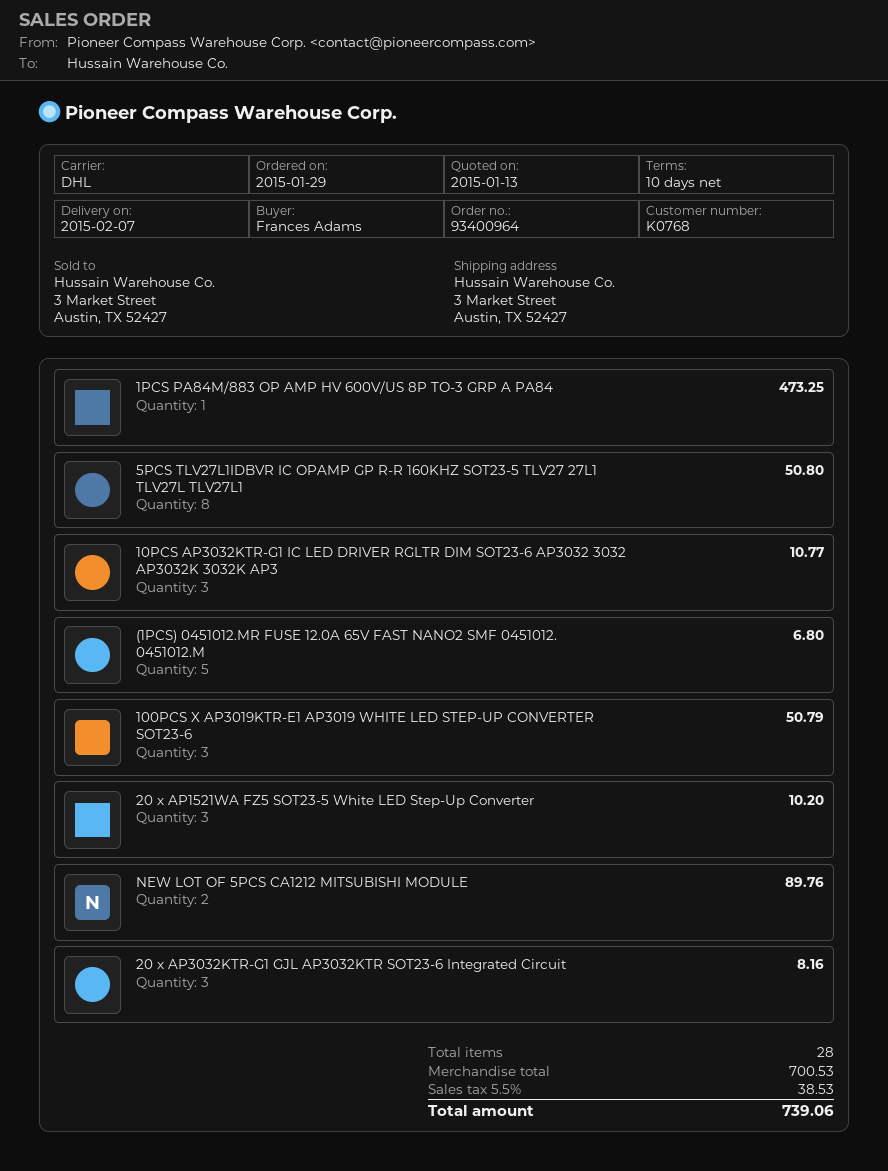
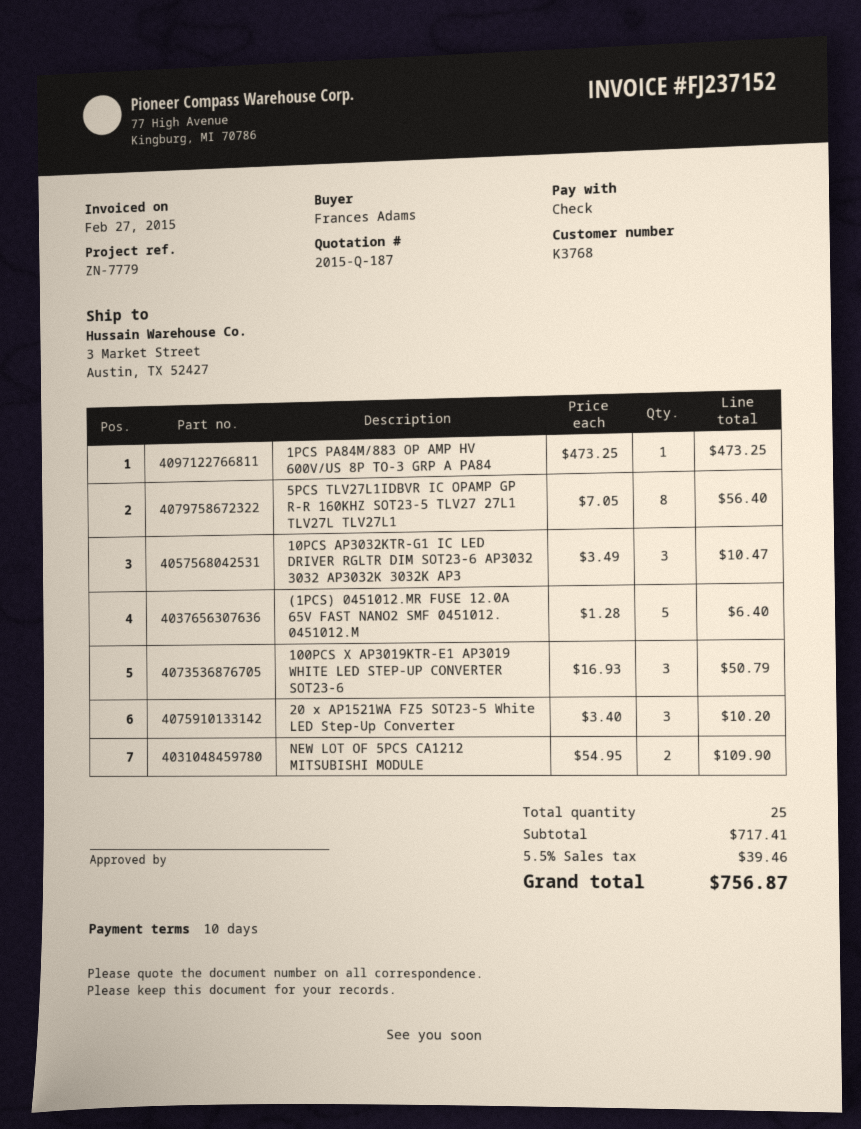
customer number: K0768 -> K3768
5PCS TLV27L1IDBVR IC OPAMP GP R-R 160KHZ SOT23-5 TLV27 27L1 TLV27L TLV27L1: 8 for 50.80 -> 8 for 56.40
10PCS AP3032KTR-G1 IC LED DRIVER RGLTR DIM SOT23-6 AP3032 3032 AP3032K 3032K AP3: 3 for 10.77 -> 3 for 10.47
(1PCS) 0451012.MR FUSE 12.0A 65V FAST NANO2 SMF 0451012. 0451012.M: 5 for 6.80 -> 5 for 6.40
NEW LOT OF 5PCS CA1212 MITSUBISHI MODULE: 2 for 89.76 -> 2 for 109.90
20 x AP3032KTR-G1 GJL AP3032KTR SOT23-6 Integrated Circuit: 3 for 8.16 -> none
total quantity: 28 -> 25
subtotal: 700.53 -> 717.41
tax: 5.5% = 38.53 -> 5.5% = 39.46
total: 739.06 -> 756.87

